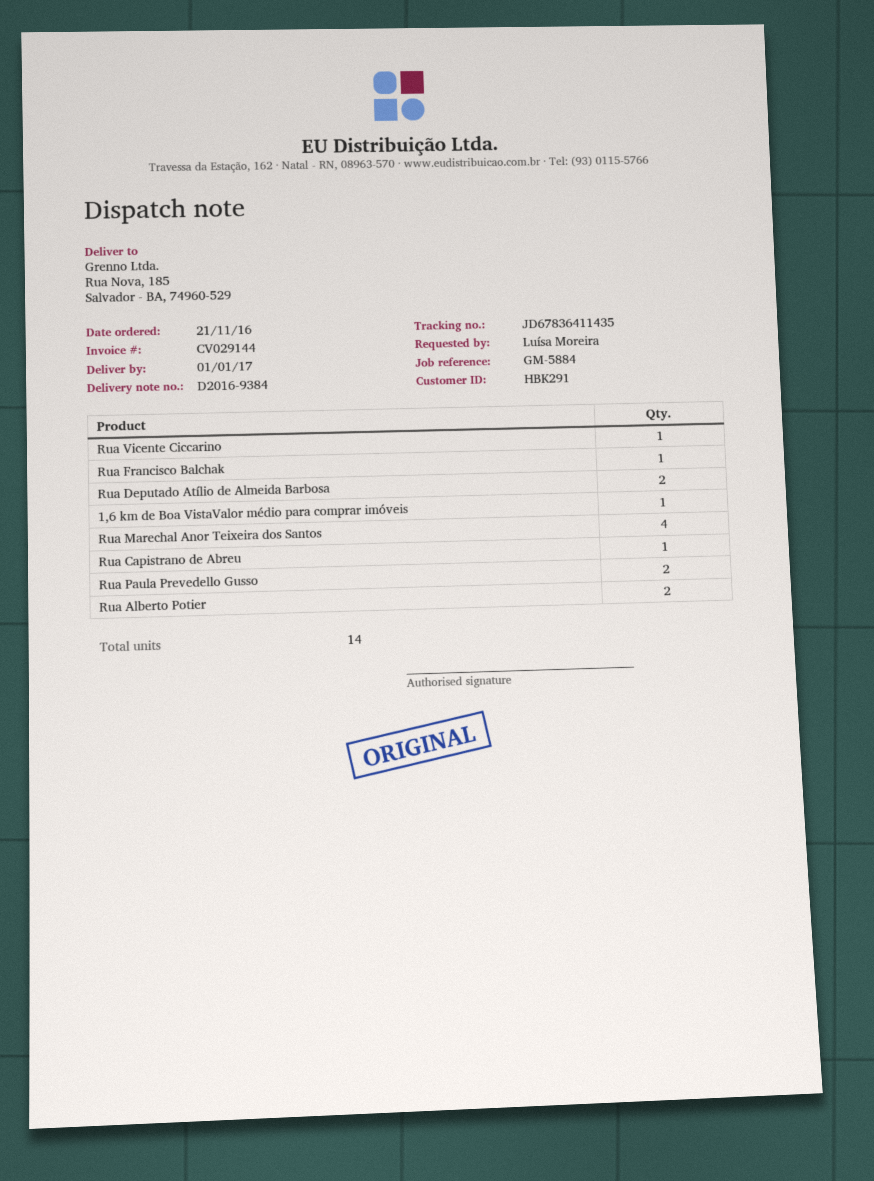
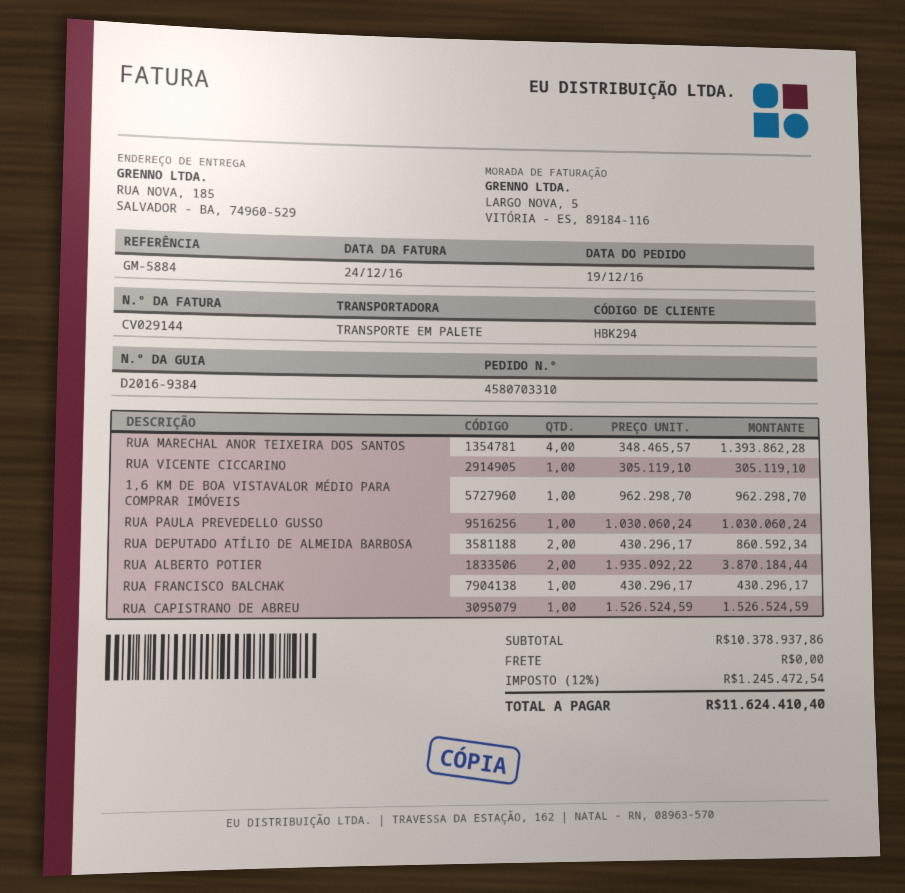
order date: 2016-11-21 -> 2016-12-19
customer number: HBK291 -> HBK294
Rua Paula Prevedello Gusso: 2 -> 1

